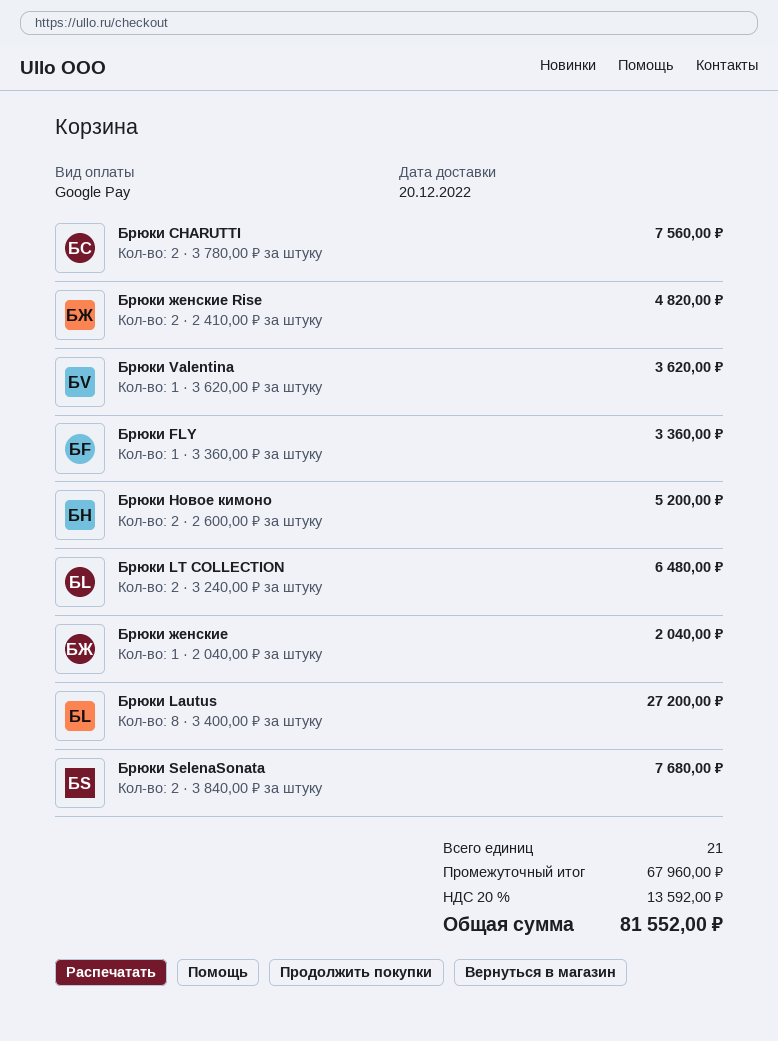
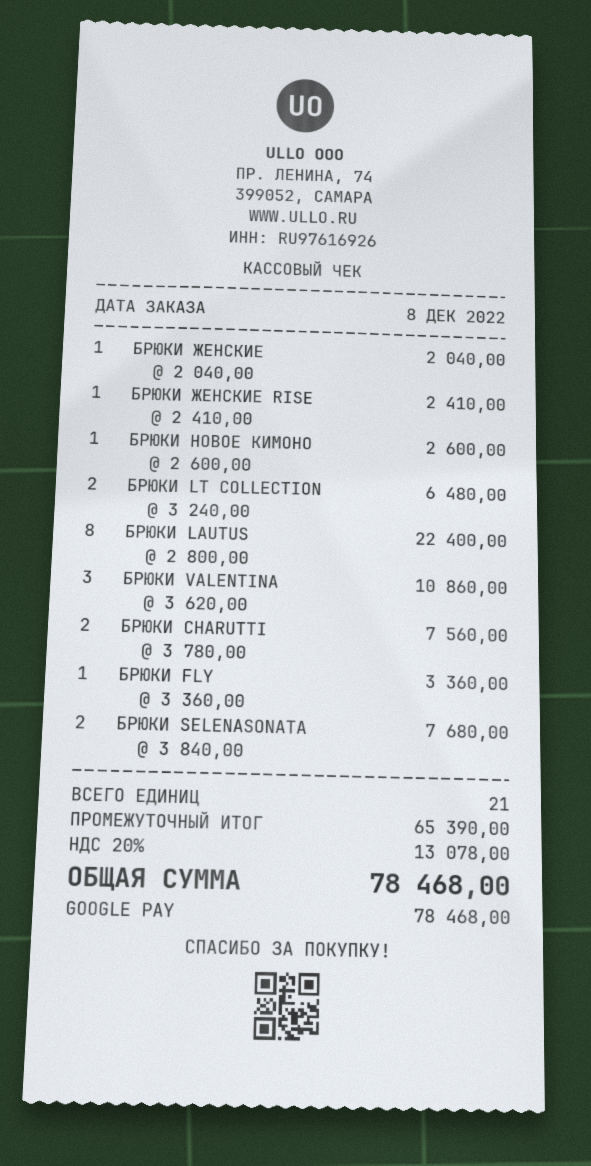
Брюки женские Rise: 2 x 2410.00 = 4820.00 -> 1 x 2410.00 = 2410.00
Брюки Valentina: 1 x 3620.00 = 3620.00 -> 3 x 3620.00 = 10860.00
Брюки Новое кимоно: 2 x 2600.00 = 5200.00 -> 1 x 2600.00 = 2600.00
Брюки Lautus: 8 x 3400.00 = 27200.00 -> 8 x 2800.00 = 22400.00
subtotal: 67960.00 -> 65390.00
tax: 20% = 13592.00 -> 20% = 13078.00
total: 81552.00 -> 78468.00

